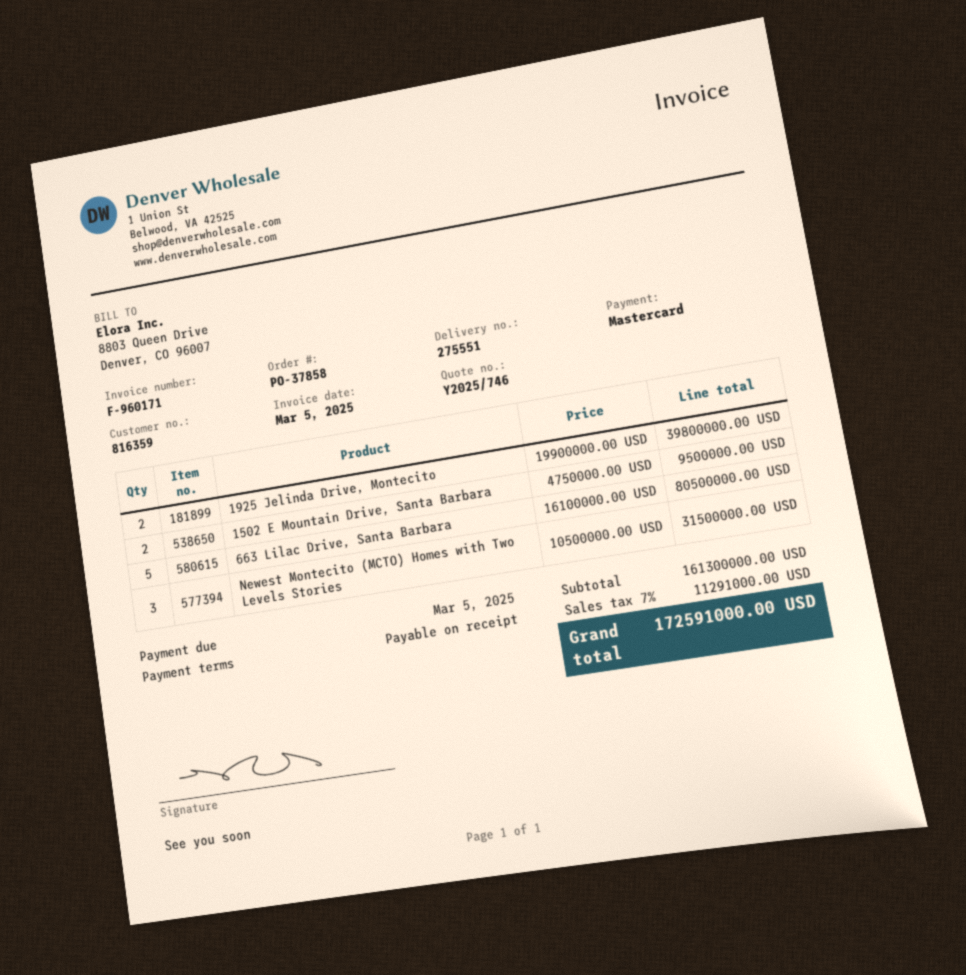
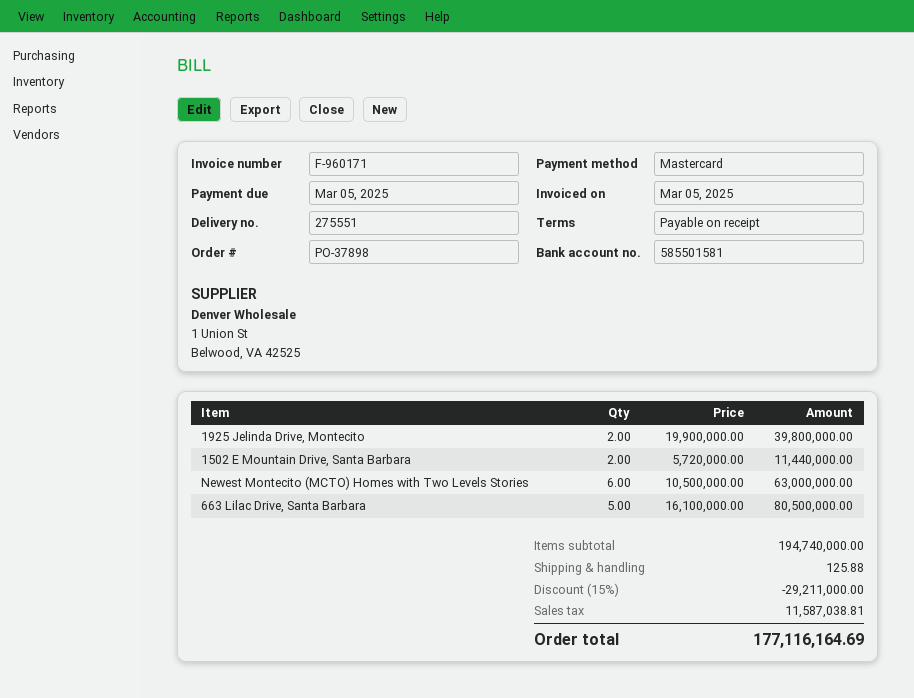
order number: PO-37858 -> PO-37898
1502 E Mountain Drive, Santa Barbara: 2 x 4750000.00 = 9500000.00 -> 2 x 5720000.00 = 11440000.00
Newest Montecito (MCTO) Homes with Two Levels Stories: 3 x 10500000.00 = 31500000.00 -> 6 x 10500000.00 = 63000000.00
subtotal: 161300000.00 -> 194740000.00
discount: none -> 15% = 29211000.00
shipping: none -> 125.88
tax: 11291000.00 -> 11587038.81
total: 172591000.00 -> 177116164.69

